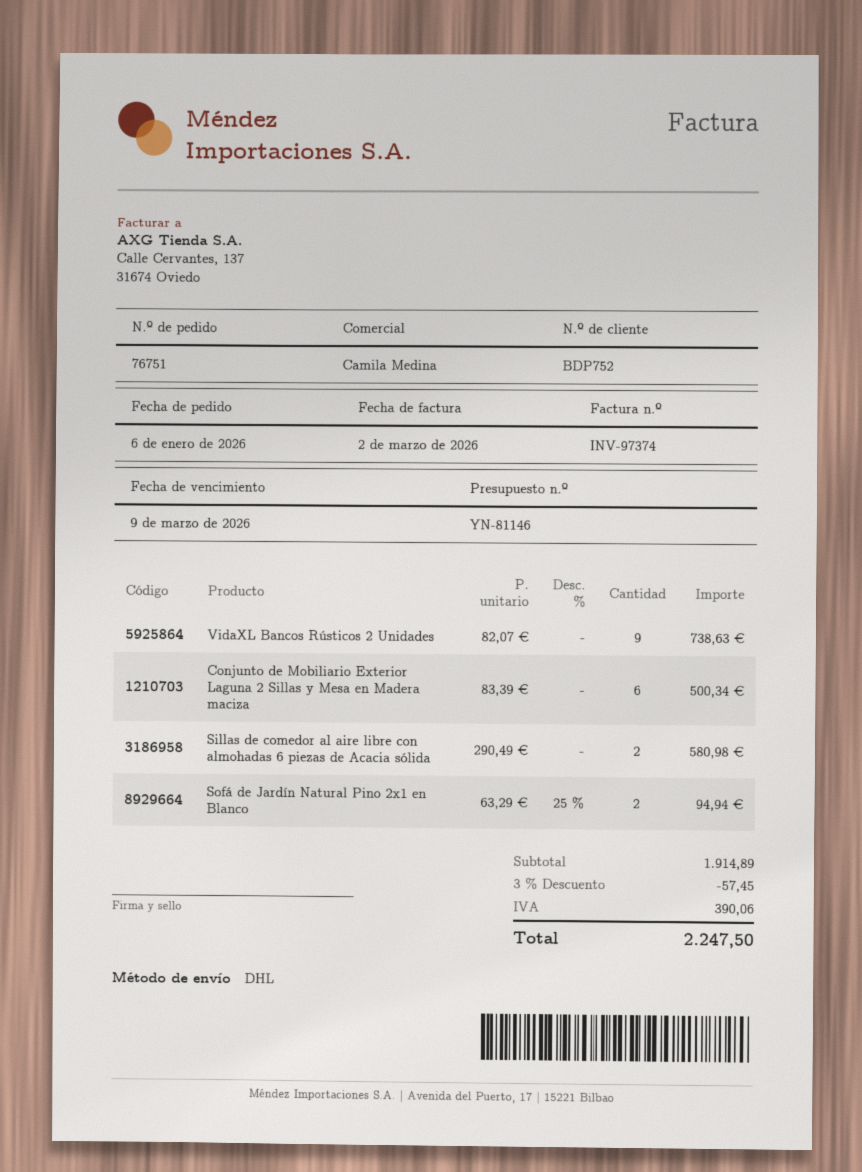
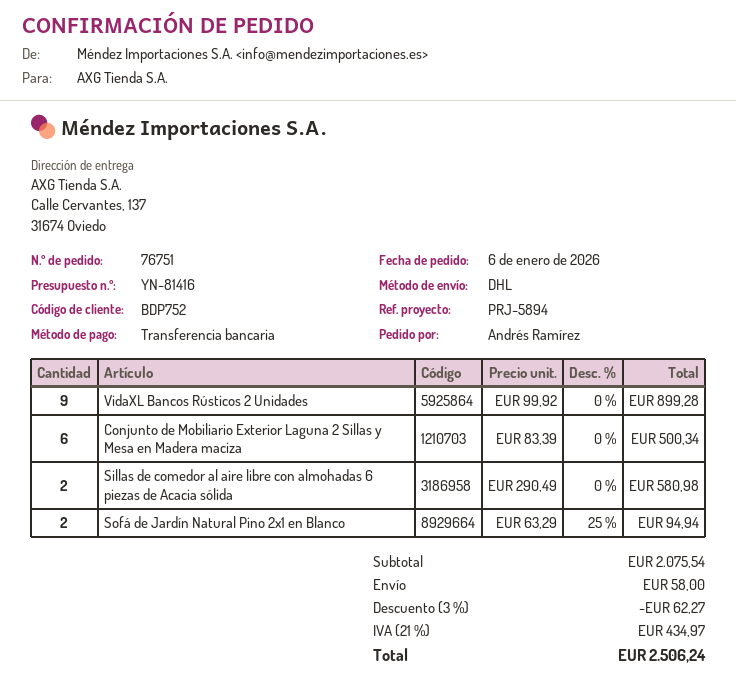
quote number: YN-81146 -> YN-81416
VidaXL Bancos Rústicos 2 Unidades: 9 x 82.07 = 738.63 -> 9 x 99.92 = 899.28
subtotal: 1914.89 -> 2075.54
discount: 3% = 57.45 -> 3% = 62.27
shipping: none -> 58.00
tax: 390.06 -> 434.97
total: 2247.50 -> 2506.24

